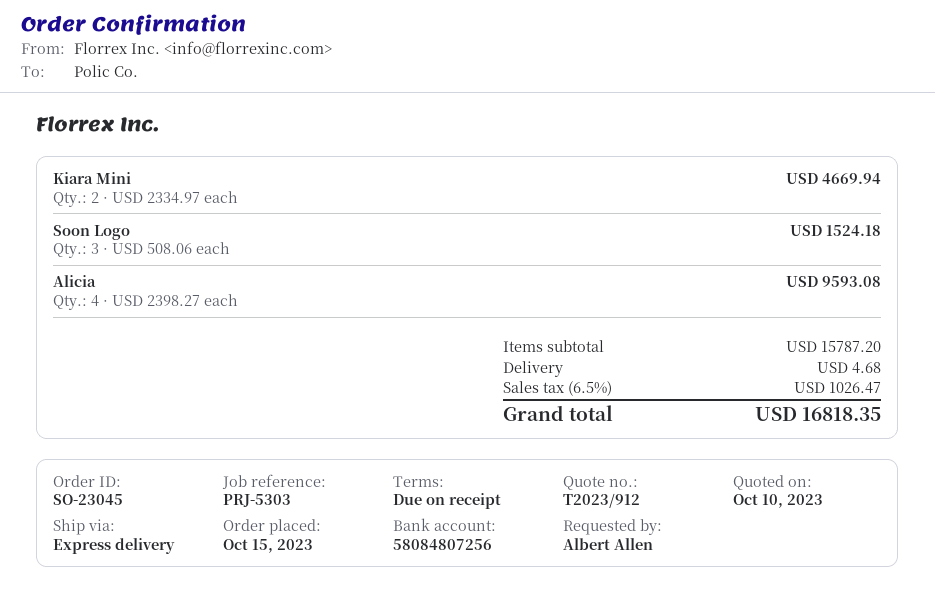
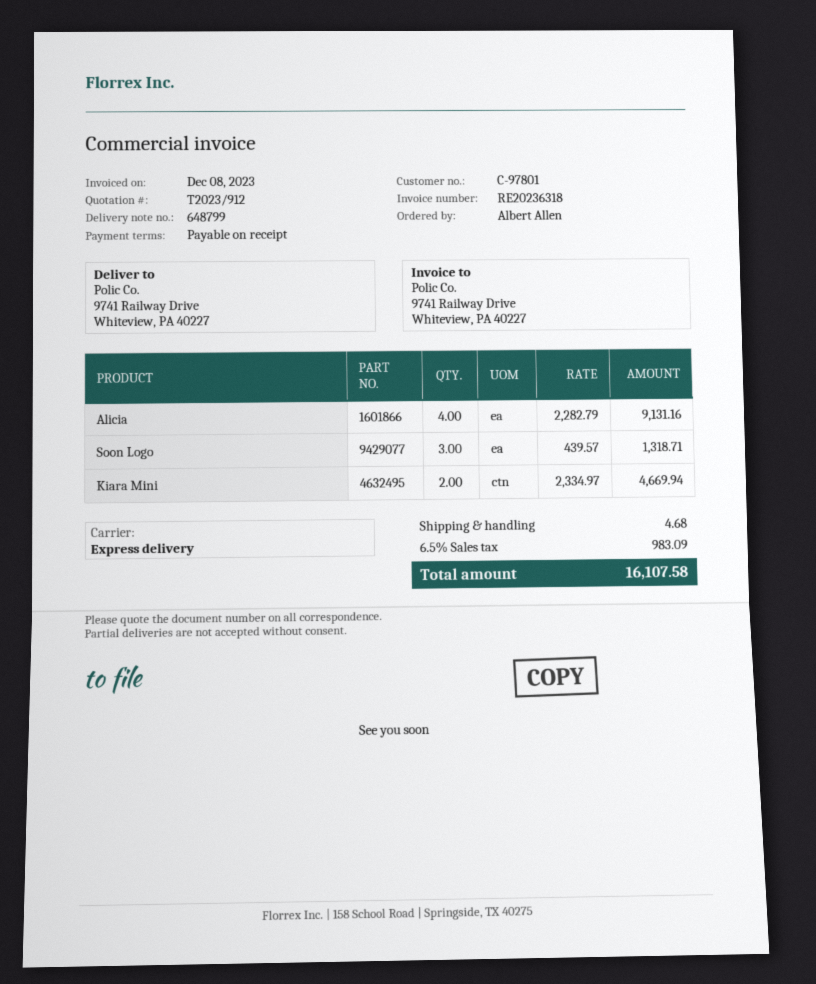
Soon Logo: 3 x 508.06 = 1524.18 -> 3 x 439.57 = 1318.71
Alicia: 4 x 2398.27 = 9593.08 -> 4 x 2282.79 = 9131.16
tax: 6.5% = 1026.47 -> 6.5% = 983.09
total: 16818.35 -> 16107.58

